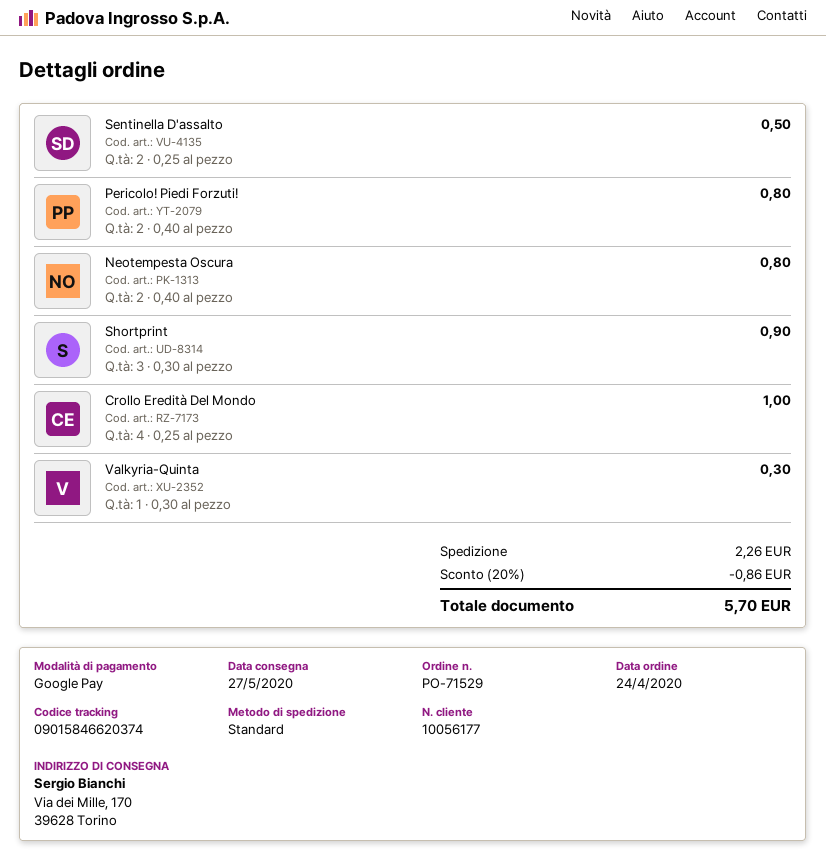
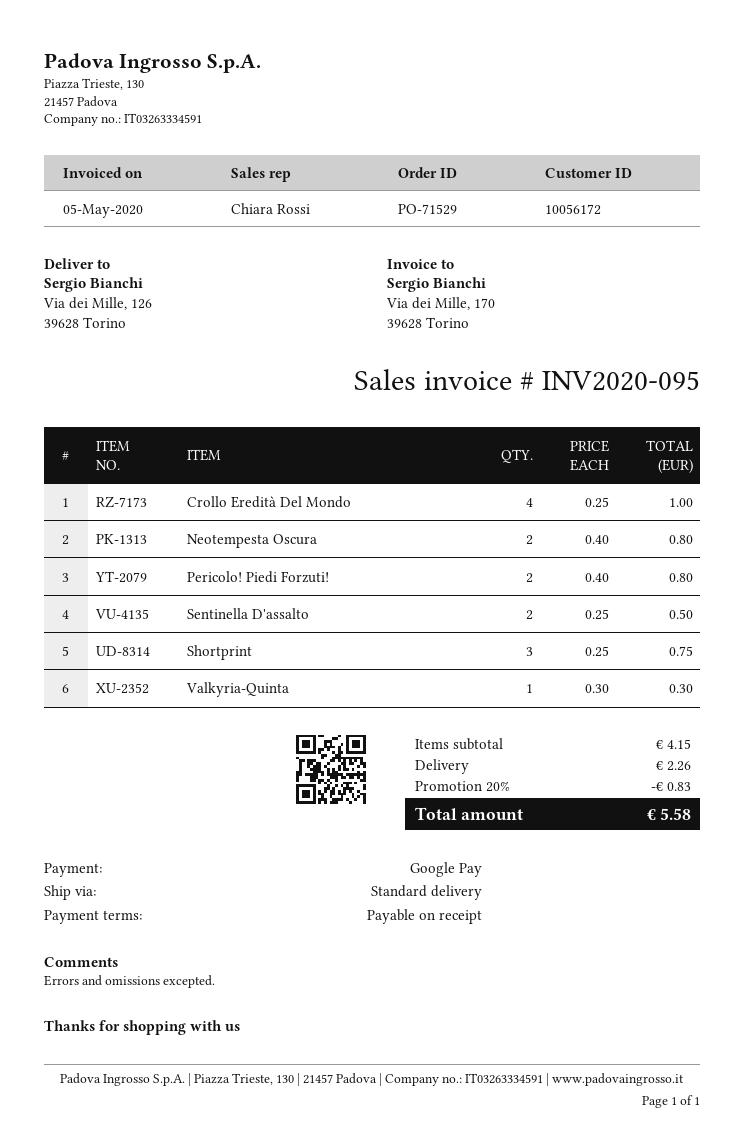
customer number: 10056177 -> 10056172
ship to: Via dei Mille, 170, 39628 Torino -> Via dei Mille, 126, 39628 Torino
Shortprint: 3 x 0.30 = 0.90 -> 3 x 0.25 = 0.75
discount: 20% = 0.86 -> 20% = 0.83
total: 5.70 -> 5.58

